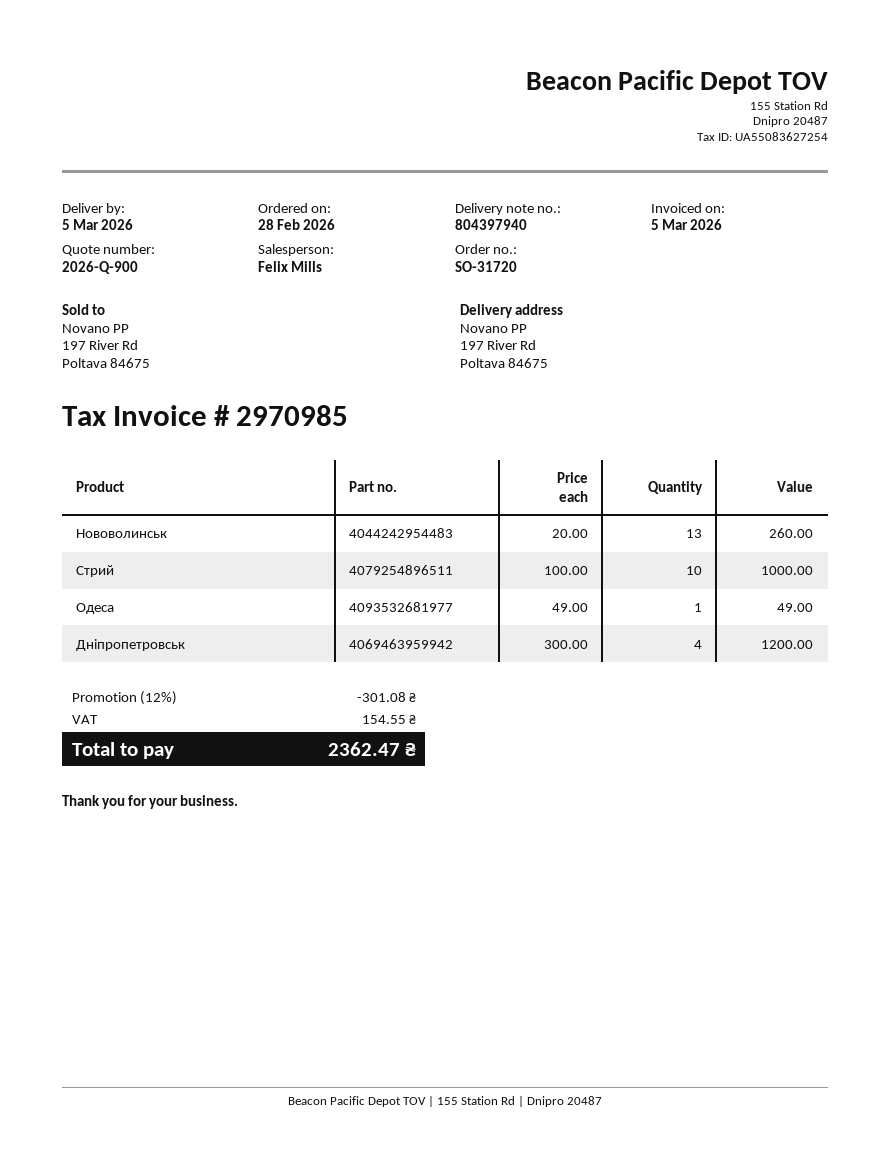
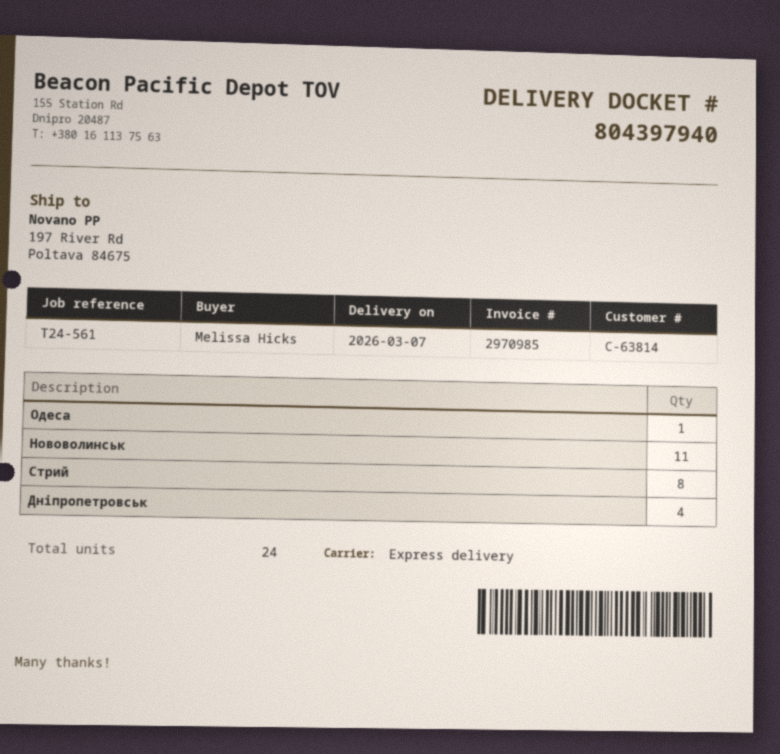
delivery date: 2026-03-05 -> 2026-03-07
Нововолинськ: 13 -> 11
Стрий: 10 -> 8

